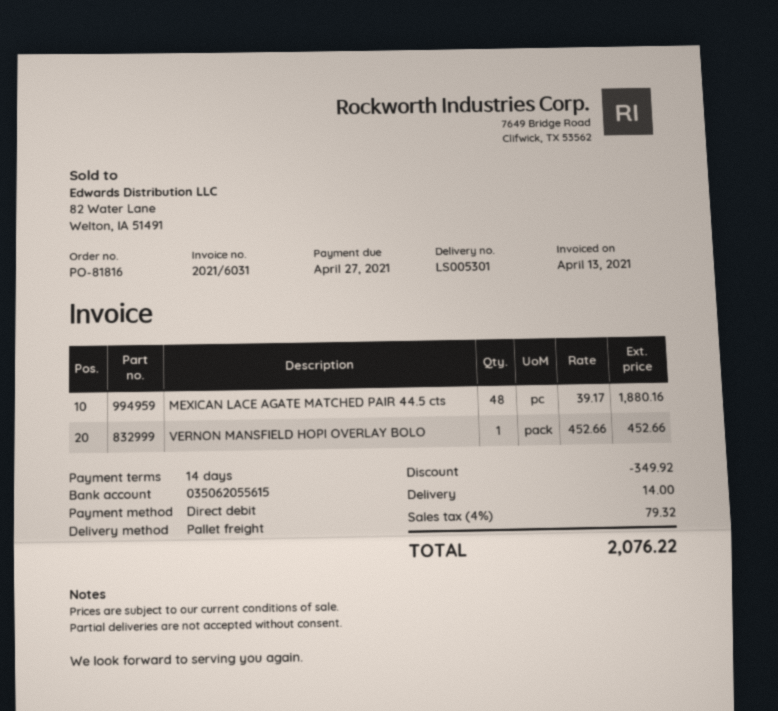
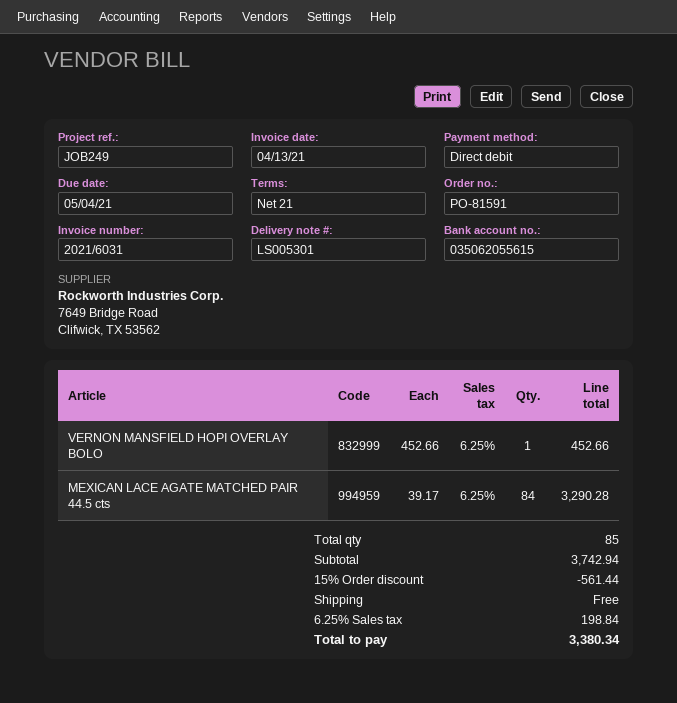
order number: PO-81816 -> PO-81591
payment terms: 14 days -> 21 days
due date: 2021-04-27 -> 2021-05-04
MEXICAN LACE AGATE MATCHED PAIR 44.5 cts: 48 x 39.17 = 1880.16 -> 84 x 39.17 = 3290.28
discount: 349.92 -> 561.44
shipping: 14.00 -> 0.00
tax: 4% = 79.32 -> 6.25% = 198.84
total: 2076.22 -> 3380.34

